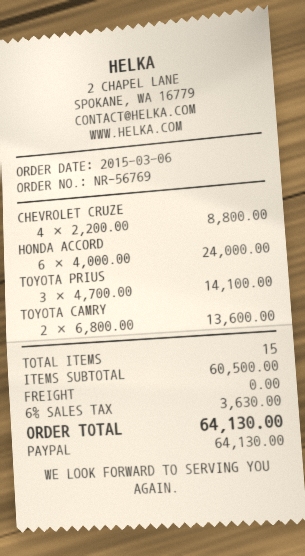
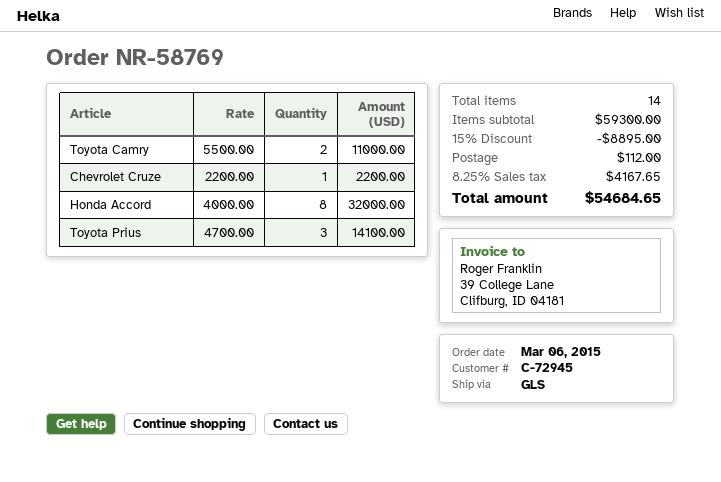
order number: NR-56769 -> NR-58769
CHEVROLET CRUZE: 4 x 2200.00 = 8800.00 -> 1 x 2200.00 = 2200.00
HONDA ACCORD: 6 x 4000.00 = 24000.00 -> 8 x 4000.00 = 32000.00
TOYOTA CAMRY: 2 x 6800.00 = 13600.00 -> 2 x 5500.00 = 11000.00
total quantity: 15 -> 14
subtotal: 60500.00 -> 59300.00
discount: none -> 15% = 8895.00
shipping: 0.00 -> 112.00
tax: 6% = 3630.00 -> 8.25% = 4167.65
total: 64130.00 -> 54684.65

